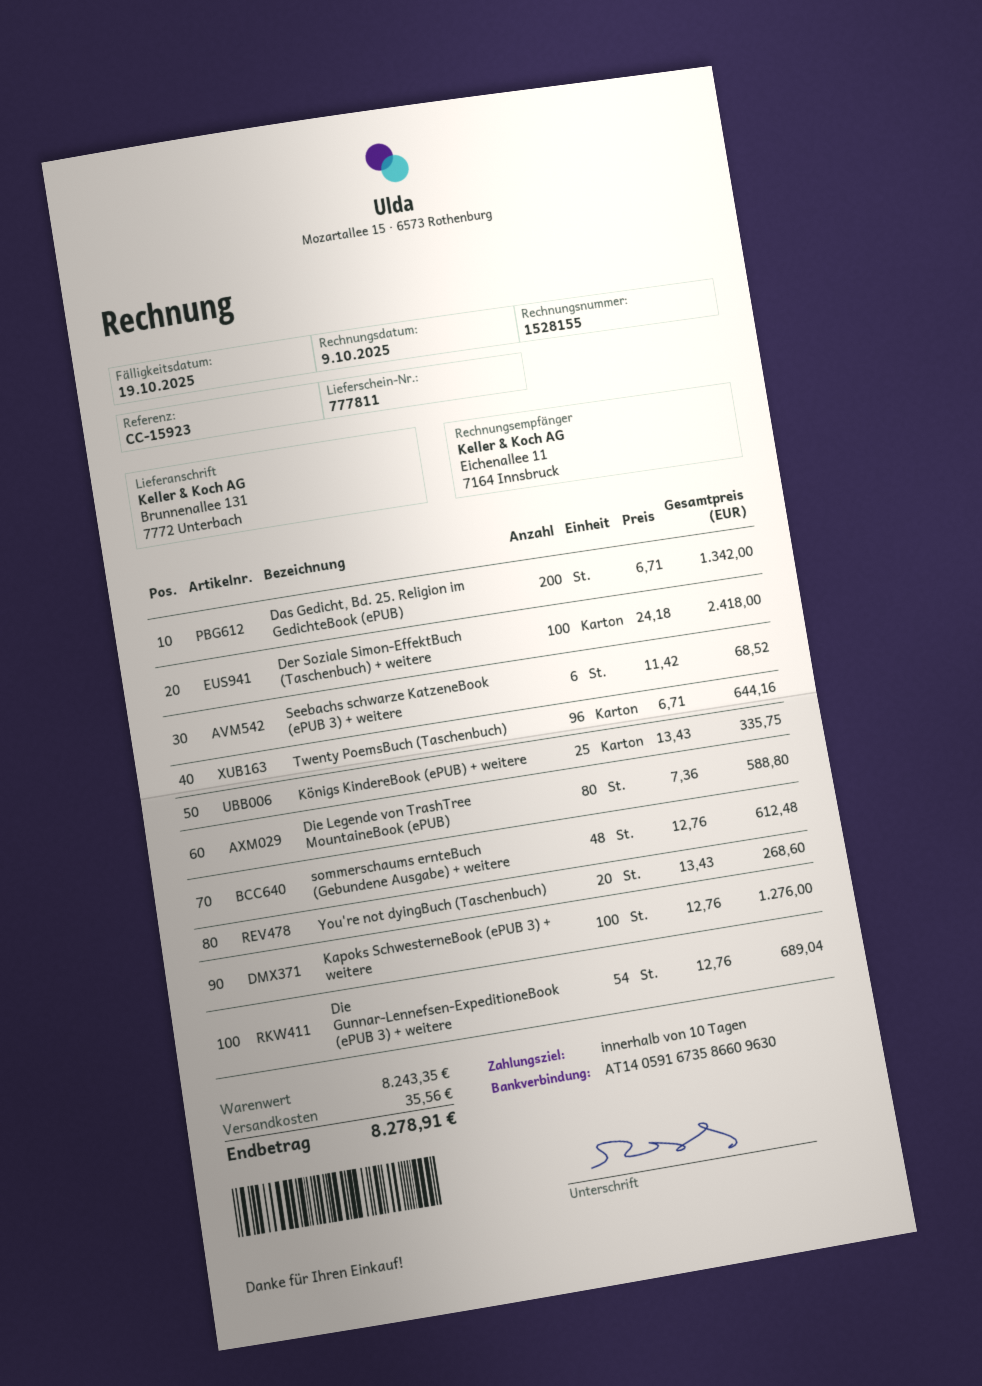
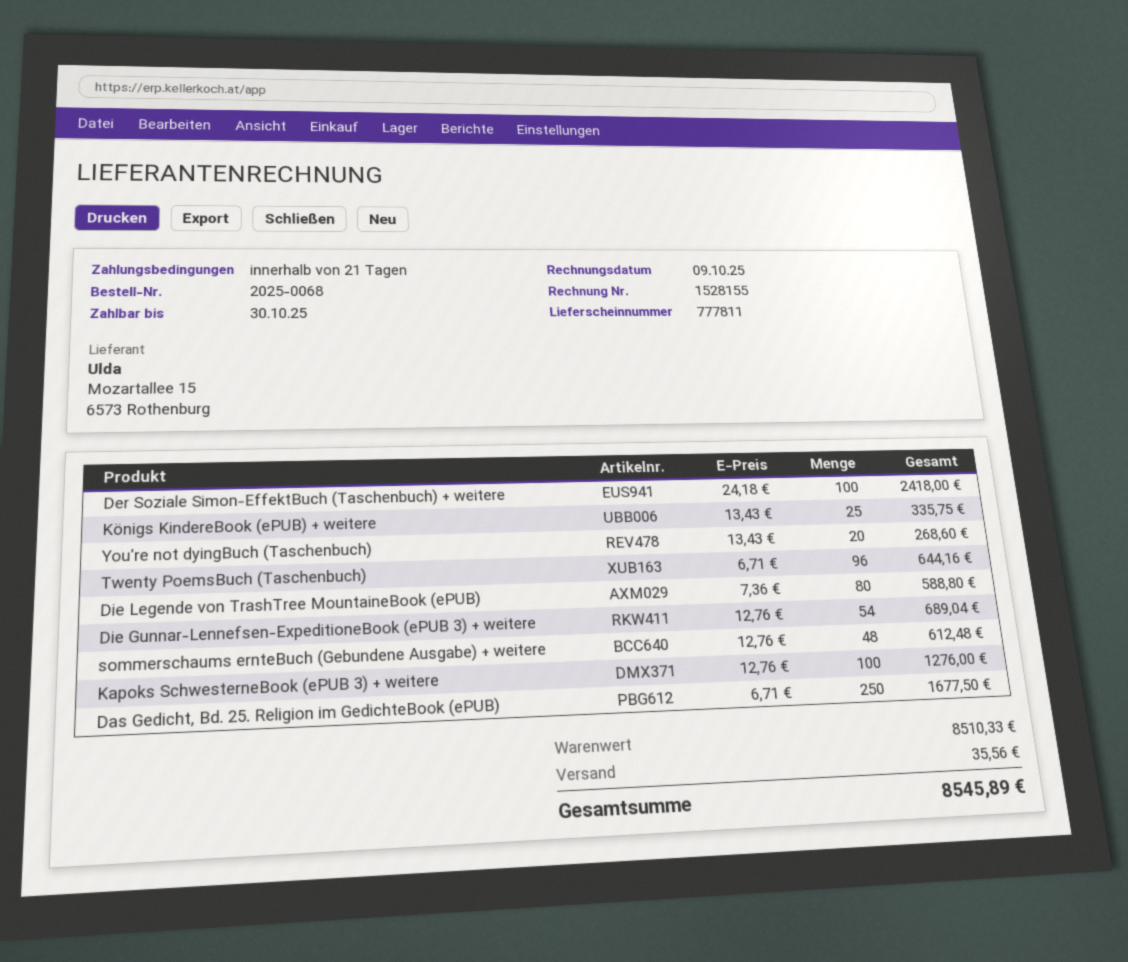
payment terms: 10 days -> 21 days
due date: 2025-10-19 -> 2025-10-30
Das Gedicht, Bd. 25. Religion im GedichteBook (ePUB): 200 x 6.71 = 1342.00 -> 250 x 6.71 = 1677.50
Seebachs schwarze KatzeneBook (ePUB 3) + weitere: 6 x 11.42 = 68.52 -> none
subtotal: 8243.35 -> 8510.33
total: 8278.91 -> 8545.89

